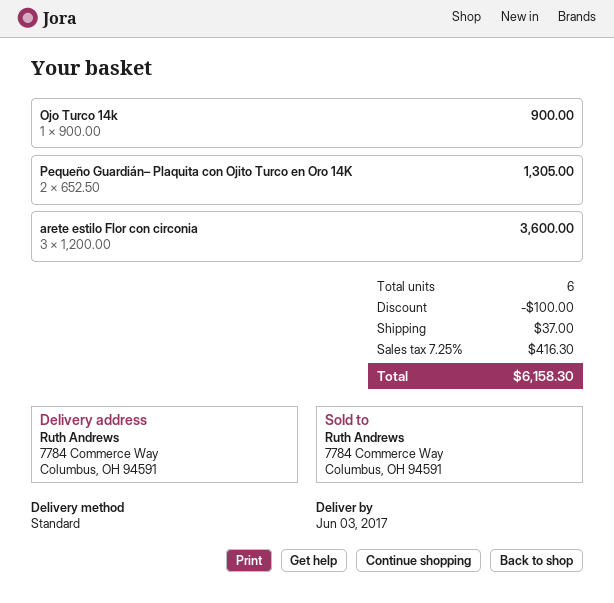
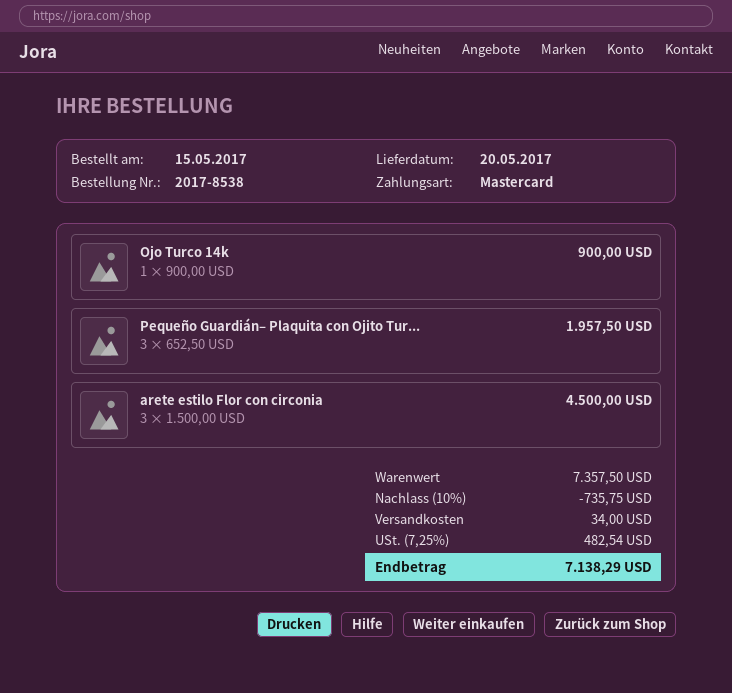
delivery date: 2017-06-03 -> 2017-05-20
Pequeño Guardián– Plaquita con Ojito Turco en Oro 14K: 2 x 652.50 = 1305.00 -> 3 x 652.50 = 1957.50
arete estilo Flor con circonia: 3 x 1200.00 = 3600.00 -> 3 x 1500.00 = 4500.00
discount: 100.00 -> 735.75
shipping: 37.00 -> 34.00
tax: 7.25% = 416.30 -> 7.25% = 482.54
total: 6158.30 -> 7138.29

